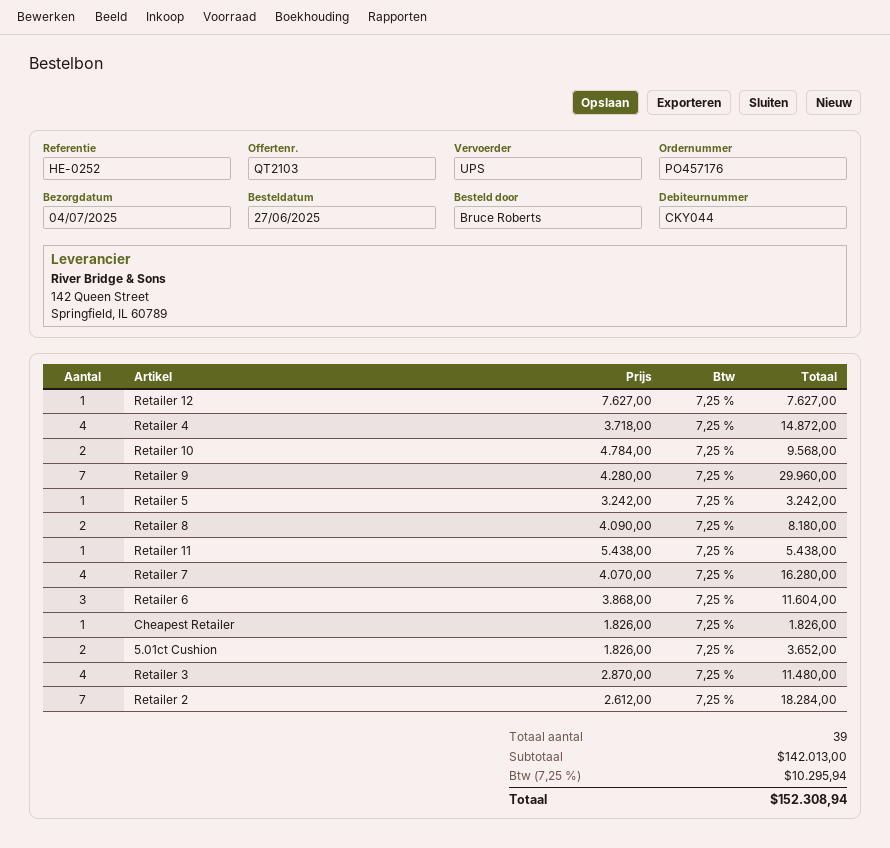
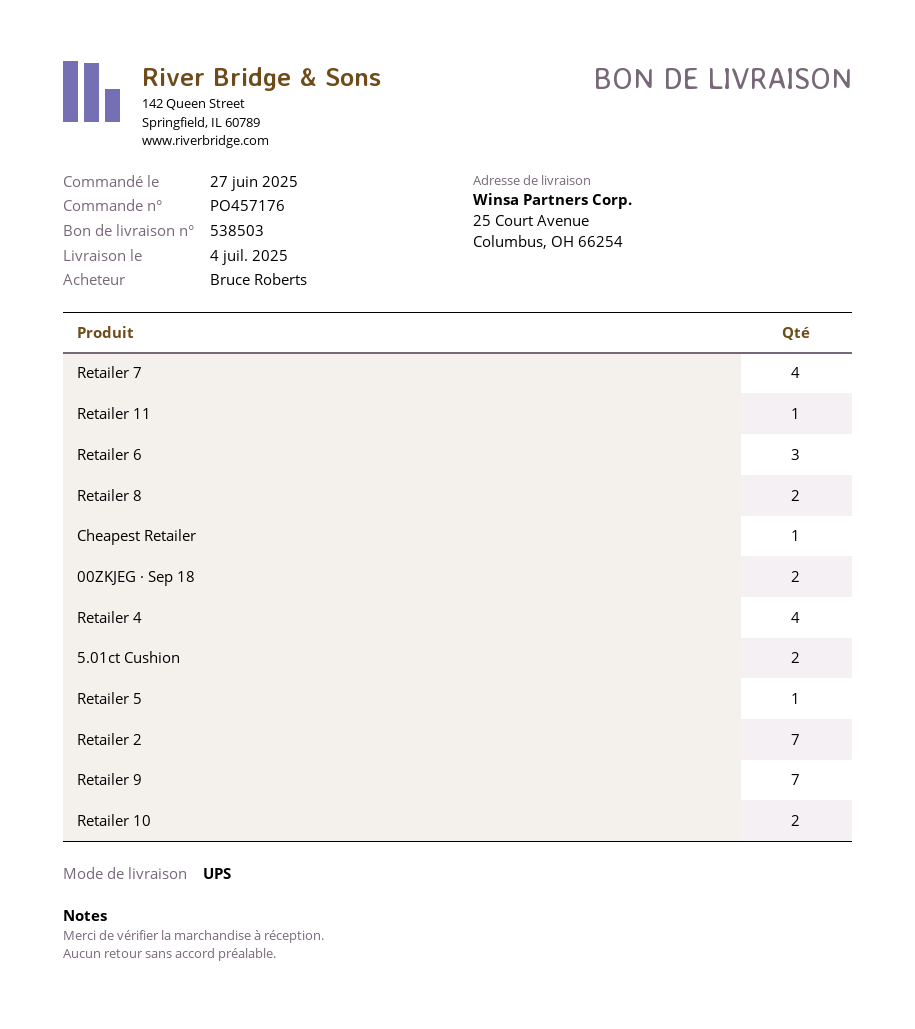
Retailer 12: 1 -> none
Retailer 3: 4 -> none
00ZKJEG · Sep 18: none -> 2

